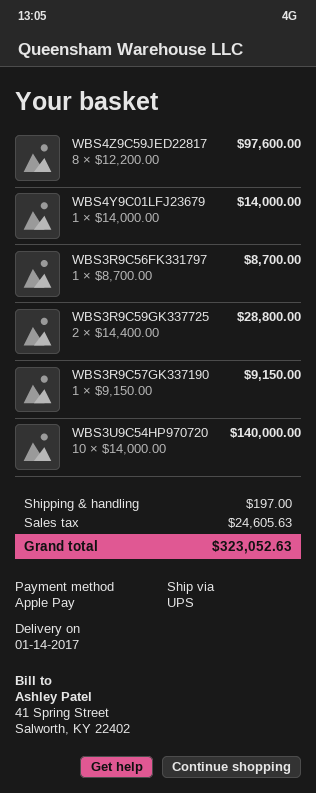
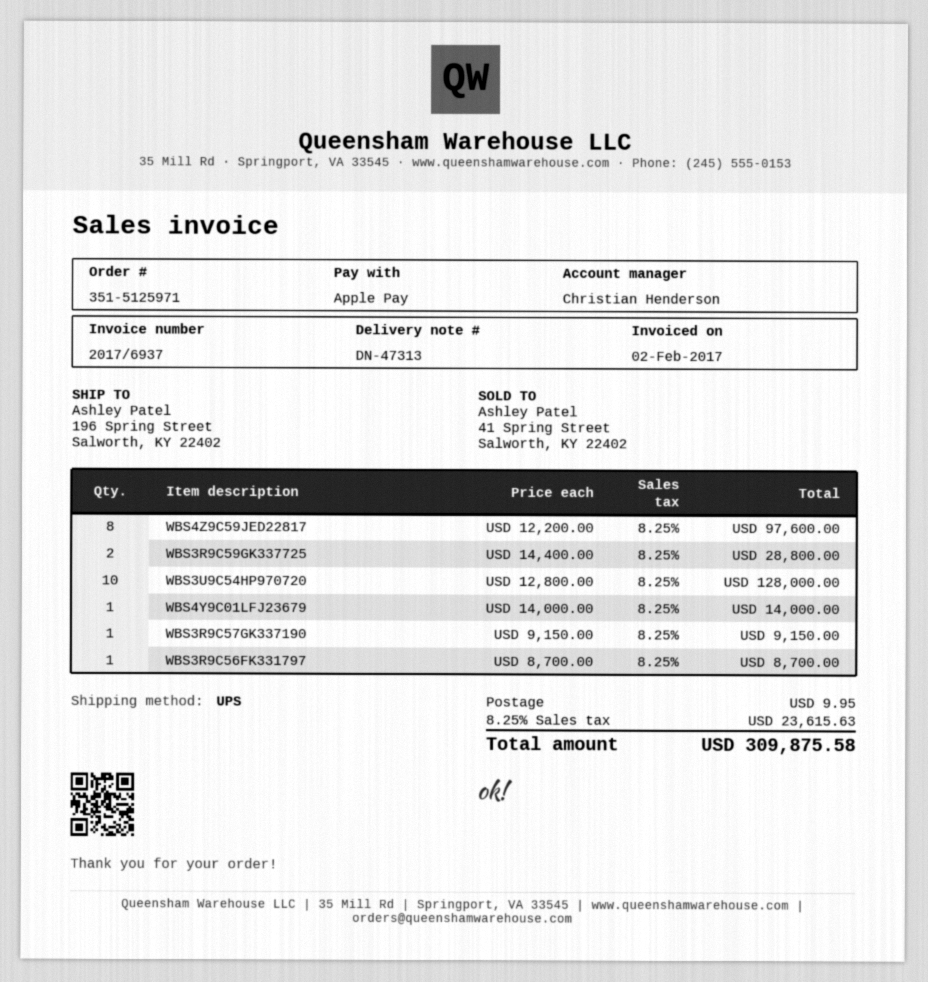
WBS3U9C54HP970720: 10 x 14000.00 = 140000.00 -> 10 x 12800.00 = 128000.00
shipping: 197.00 -> 9.95
tax: 24605.63 -> 23615.63
total: 323052.63 -> 309875.58

